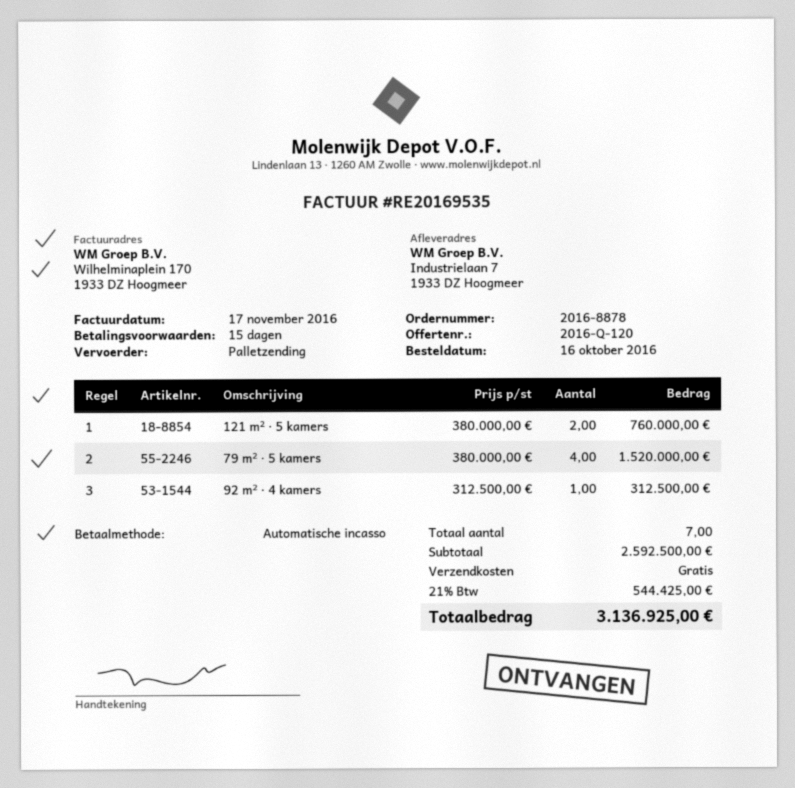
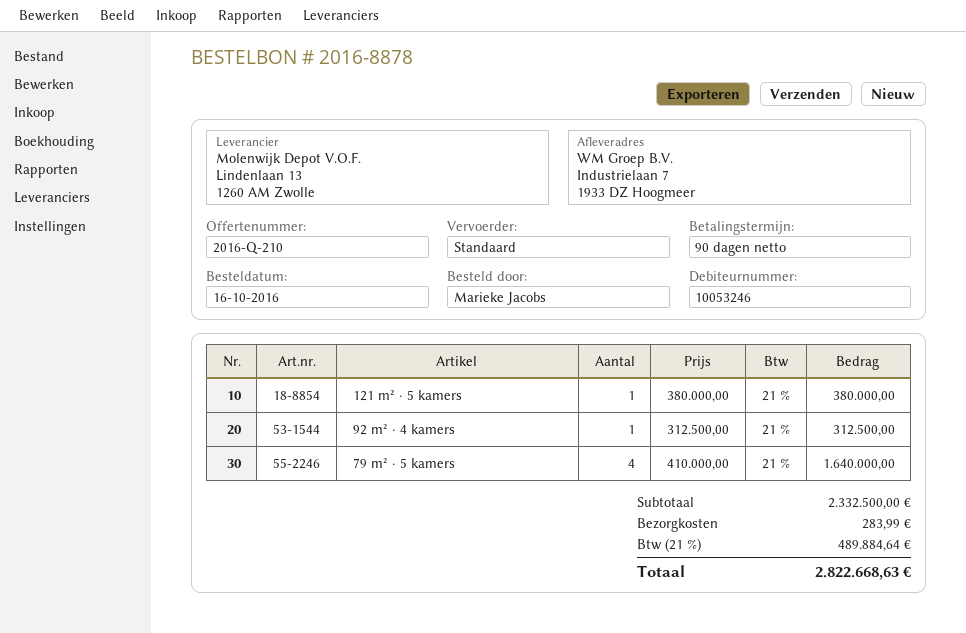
quote number: 2016-Q-120 -> 2016-Q-210
payment terms: 15 days -> 90 days
shipping method: pallet freight -> standard
121 m² · 5 kamers: 2 x 380000.00 = 760000.00 -> 1 x 380000.00 = 380000.00
79 m² · 5 kamers: 4 x 380000.00 = 1520000.00 -> 4 x 410000.00 = 1640000.00
subtotal: 2592500.00 -> 2332500.00
shipping: 0.00 -> 283.99
tax: 21% = 544425.00 -> 21% = 489884.64
total: 3136925.00 -> 2822668.63

